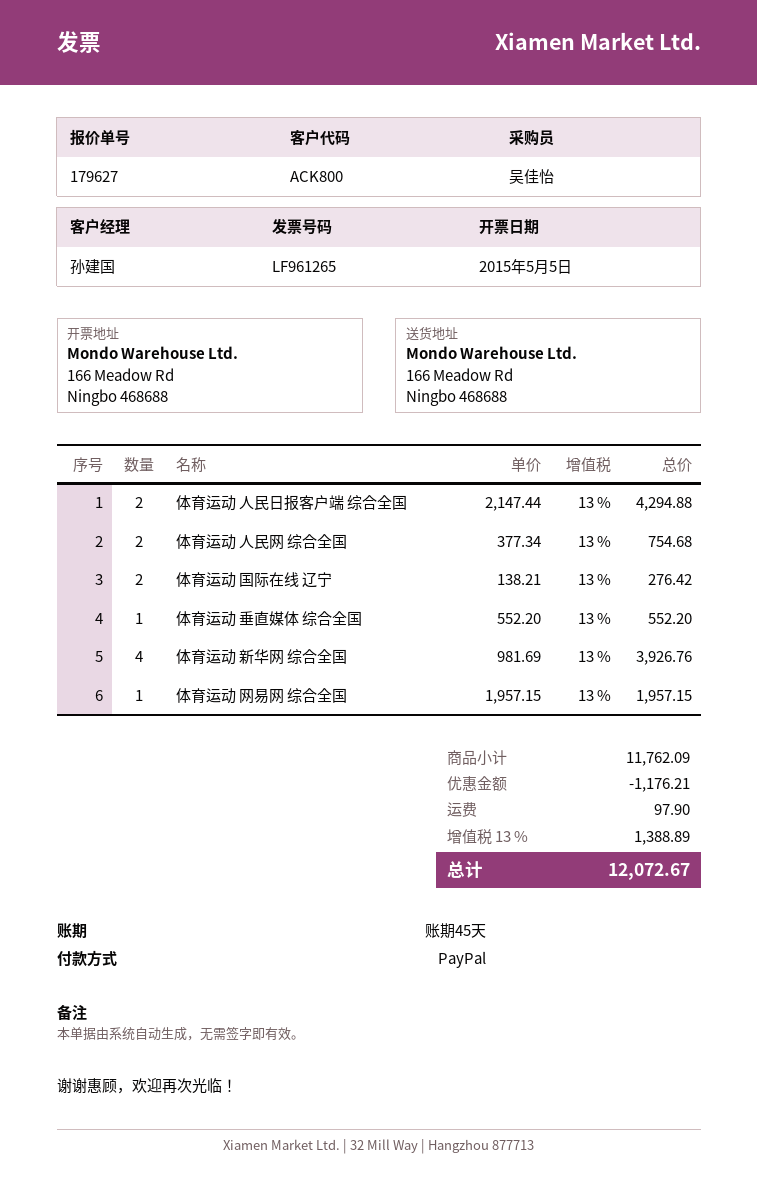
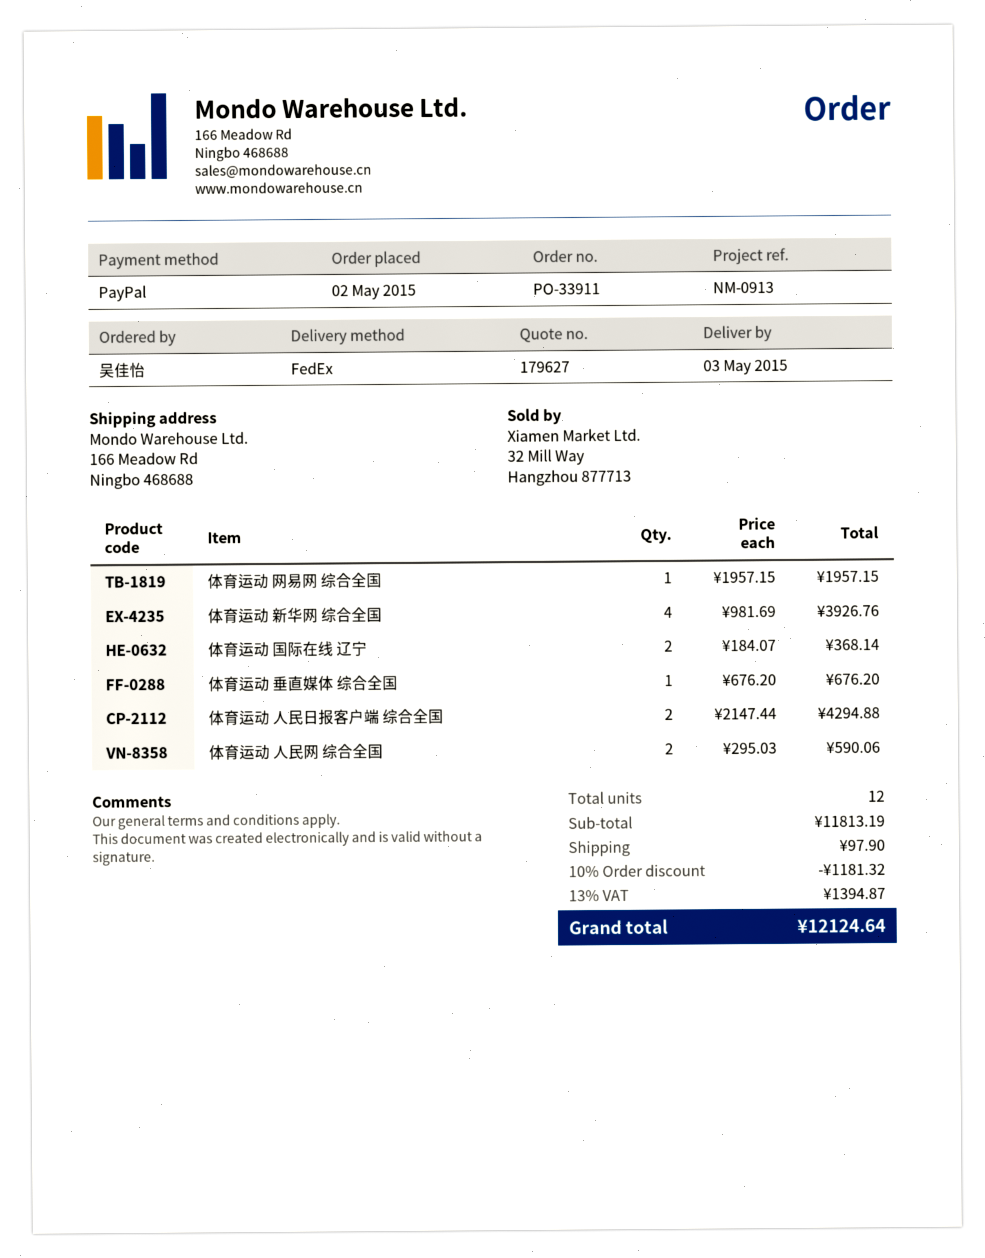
体育运动 人民网 综合全国: 2 x 377.34 = 754.68 -> 2 x 295.03 = 590.06
体育运动 国际在线 辽宁: 2 x 138.21 = 276.42 -> 2 x 184.07 = 368.14
体育运动 垂直媒体 综合全国: 1 x 552.20 = 552.20 -> 1 x 676.20 = 676.20
subtotal: 11762.09 -> 11813.19
discount: 1176.21 -> 1181.32
tax: 13% = 1388.89 -> 13% = 1394.87
total: 12072.67 -> 12124.64

